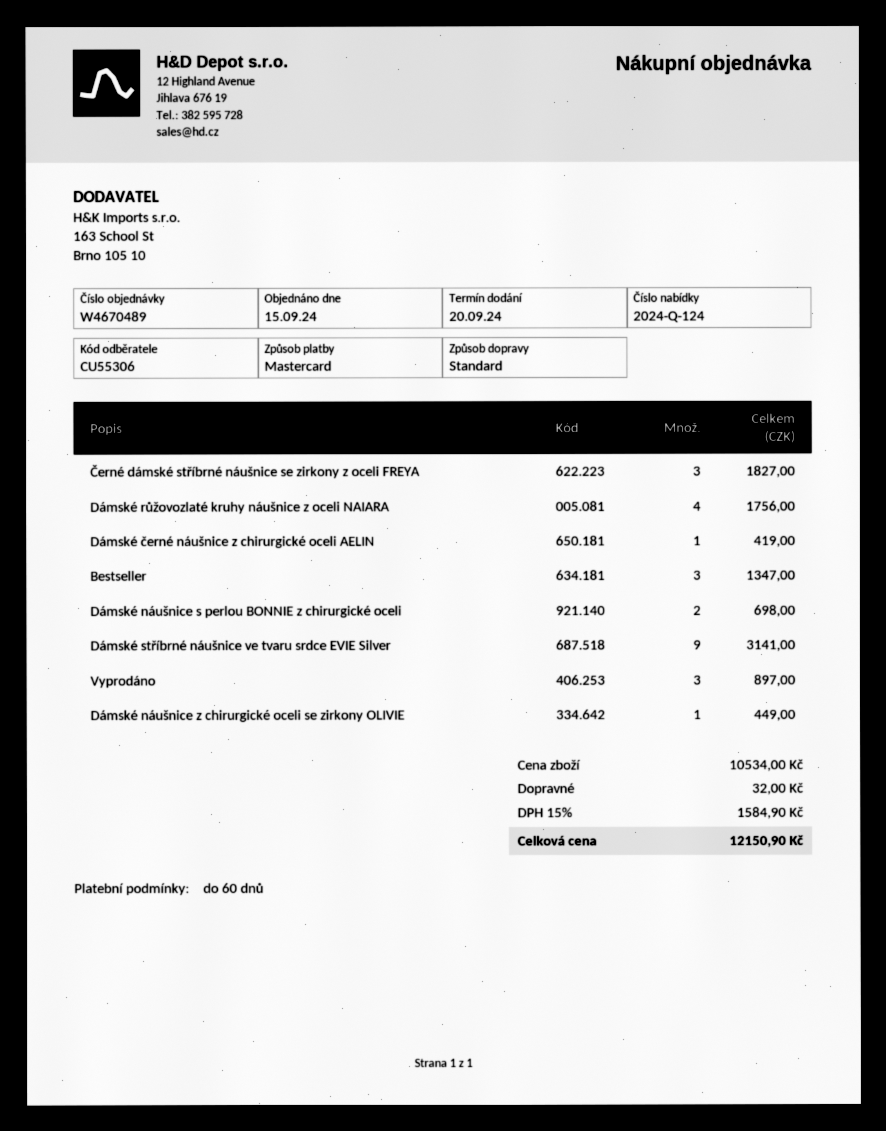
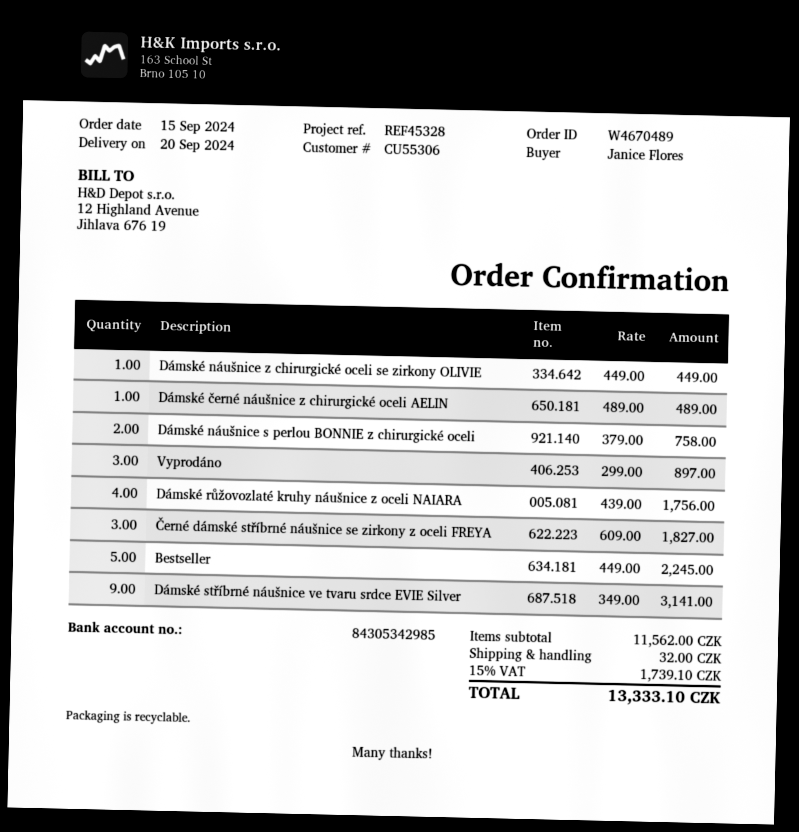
Dámské černé náušnice z chirurgické oceli AELIN: 1 for 419.00 -> 1 for 489.00
Bestseller: 3 for 1347.00 -> 5 for 2245.00
Dámské náušnice s perlou BONNIE z chirurgické oceli: 2 for 698.00 -> 2 for 758.00
subtotal: 10534.00 -> 11562.00
tax: 15% = 1584.90 -> 15% = 1739.10
total: 12150.90 -> 13333.10

